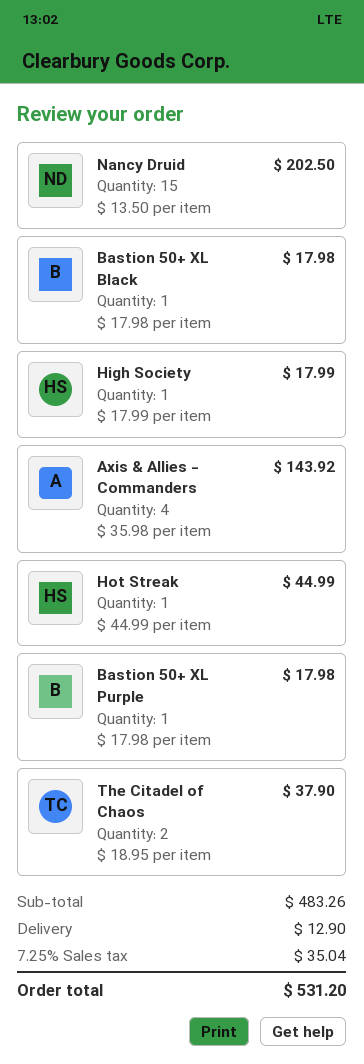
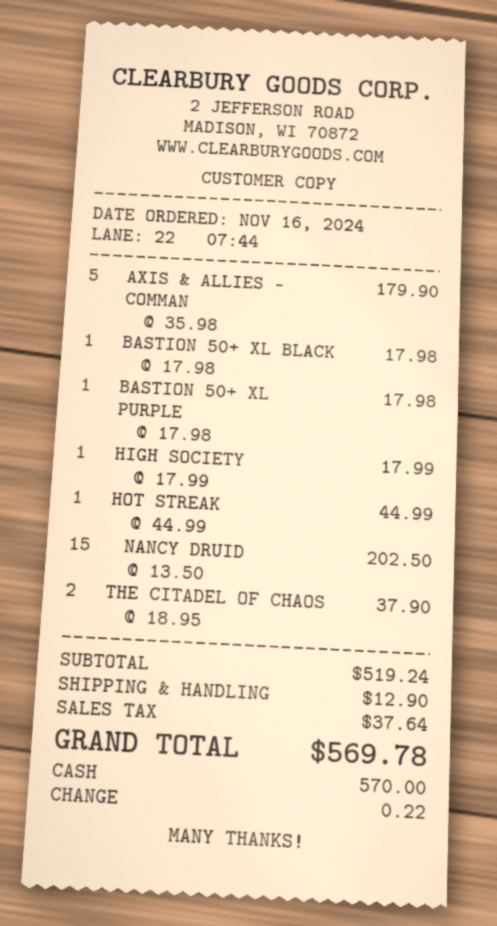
Axis & Allies - Commanders: 4 x 35.98 = 143.92 -> 5 x 35.98 = 179.90
subtotal: 483.26 -> 519.24
tax: 35.04 -> 37.64
total: 531.20 -> 569.78

